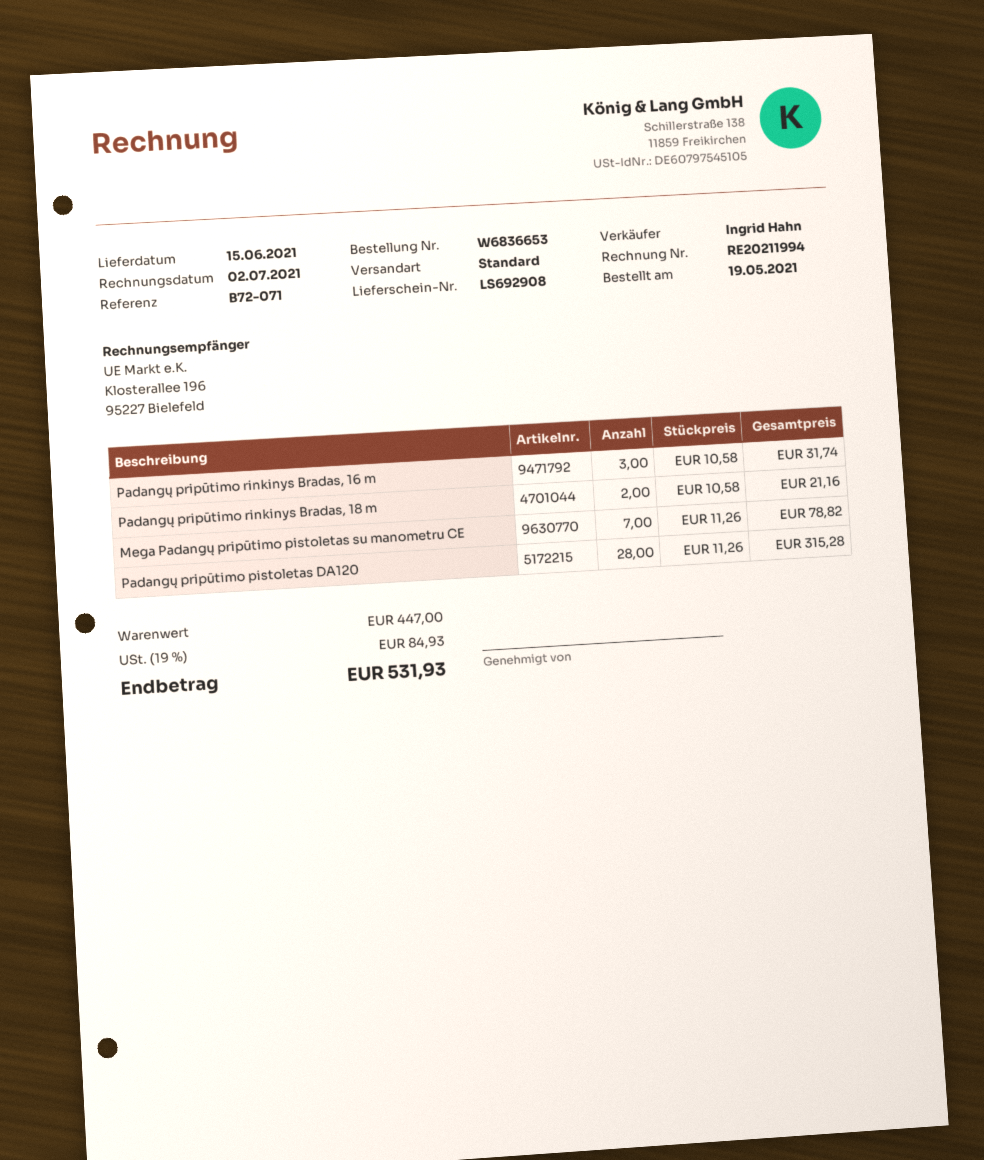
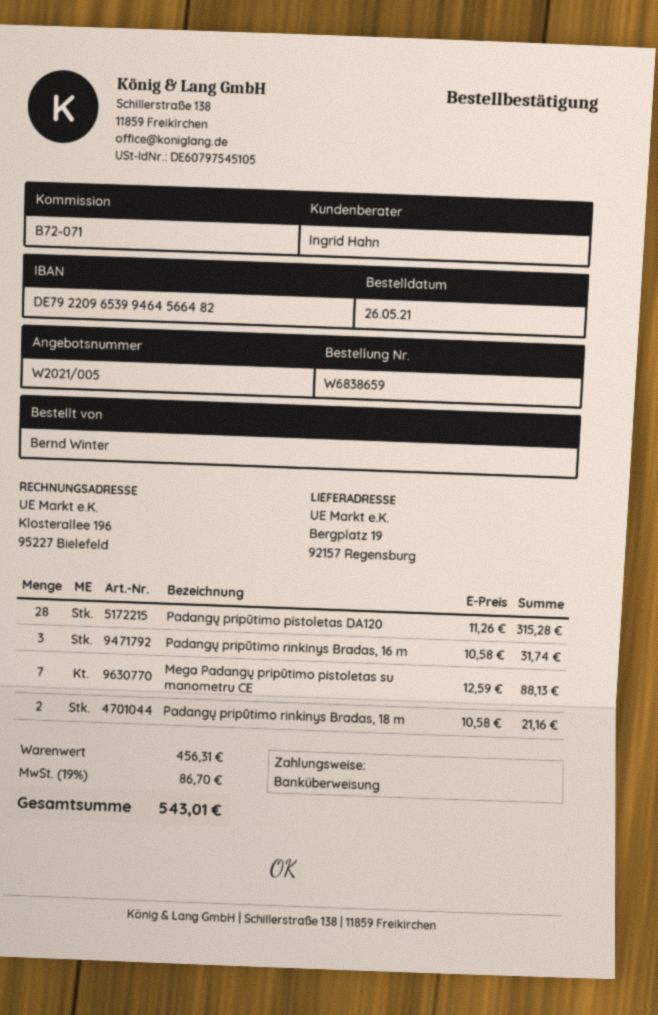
order number: W6836653 -> W6838659
order date: 2021-05-19 -> 2021-05-26
Mega Padangų pripūtimo pistoletas su manometru CE: 7 x 11.26 = 78.82 -> 7 x 12.59 = 88.13
subtotal: 447.00 -> 456.31
tax: 19% = 84.93 -> 19% = 86.70
total: 531.93 -> 543.01

